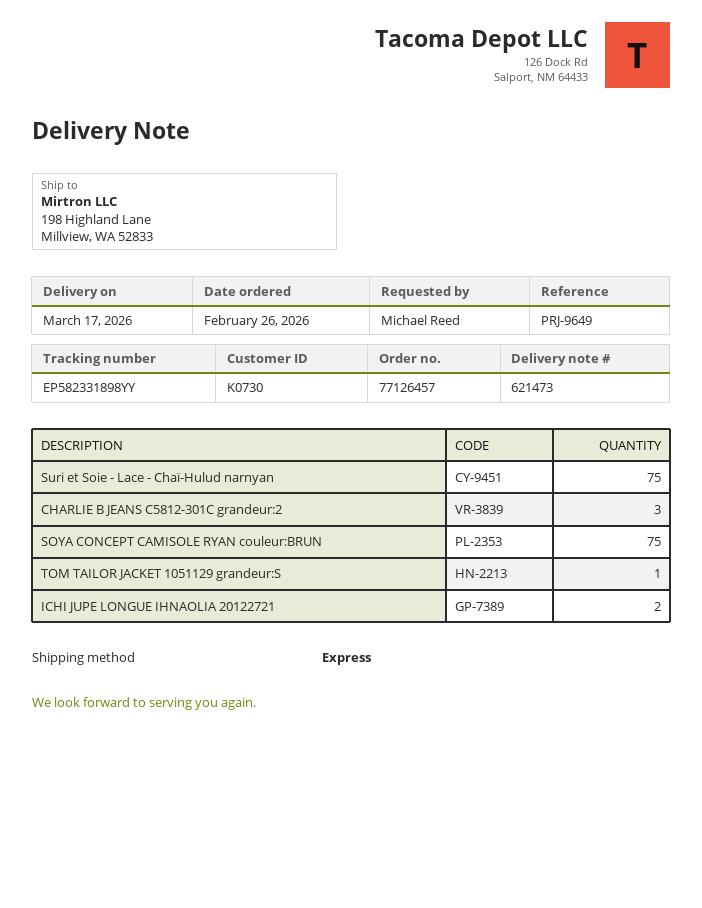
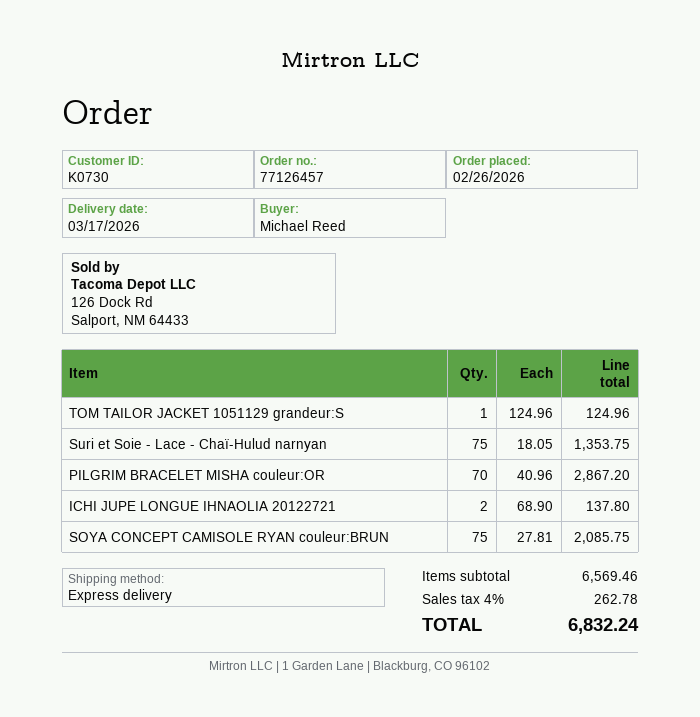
CHARLIE B JEANS C5812-301C grandeur:2: 3 -> none
PILGRIM BRACELET MISHA couleur:OR: none -> 70

